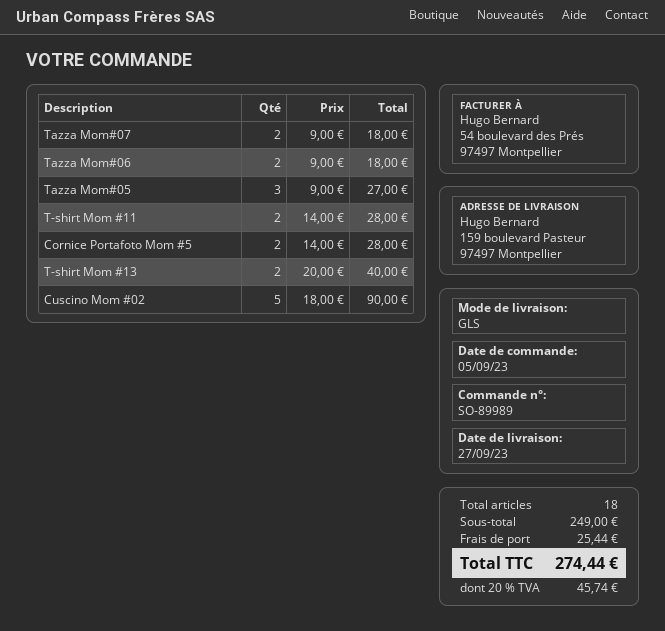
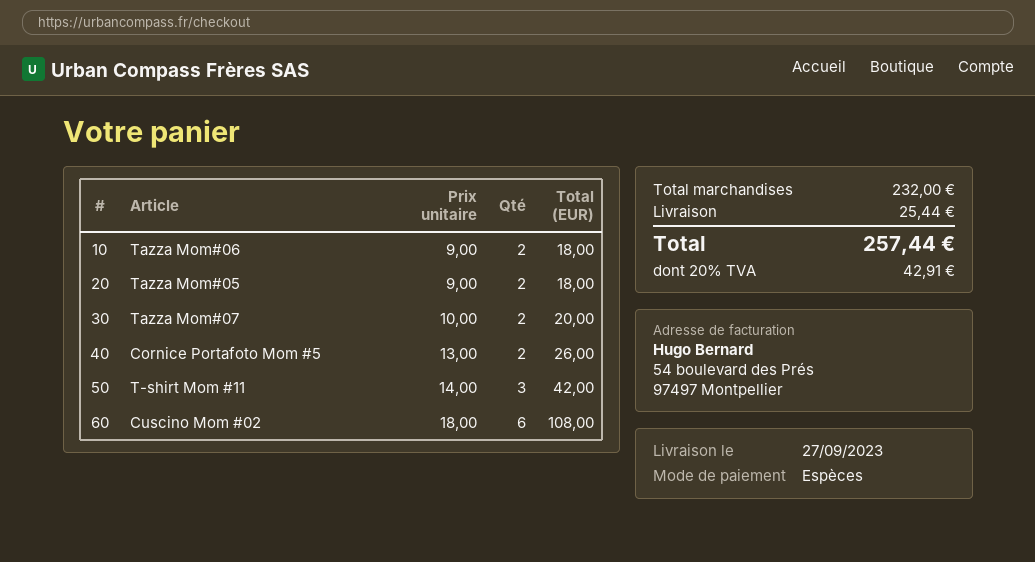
Tazza Mom#07: 2 x 9.00 = 18.00 -> 2 x 10.00 = 20.00
Tazza Mom#05: 3 x 9.00 = 27.00 -> 2 x 9.00 = 18.00
T-shirt Mom #11: 2 x 14.00 = 28.00 -> 3 x 14.00 = 42.00
Cornice Portafoto Mom #5: 2 x 14.00 = 28.00 -> 2 x 13.00 = 26.00
T-shirt Mom #13: 2 x 20.00 = 40.00 -> none
Cuscino Mom #02: 5 x 18.00 = 90.00 -> 6 x 18.00 = 108.00
subtotal: 249.00 -> 232.00
tax: 20% = 45.74 -> 20% = 42.91
total: 274.44 -> 257.44

